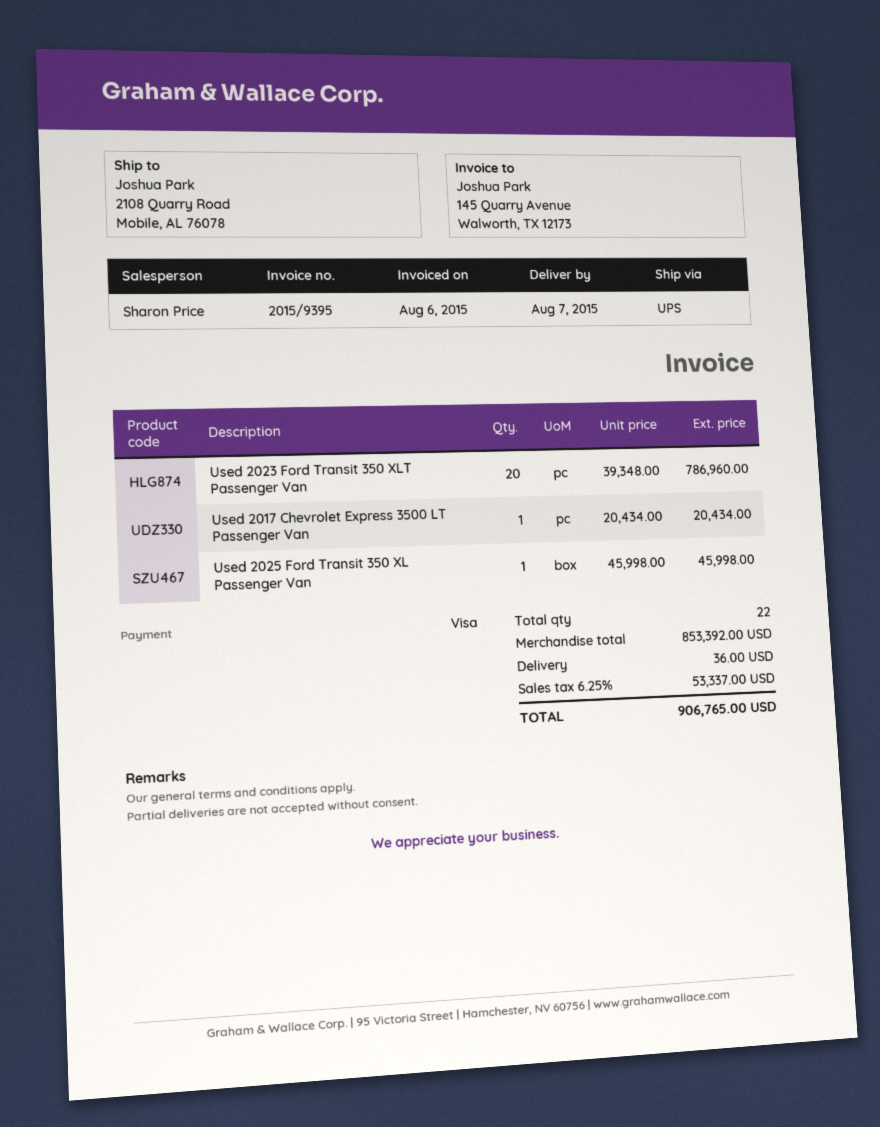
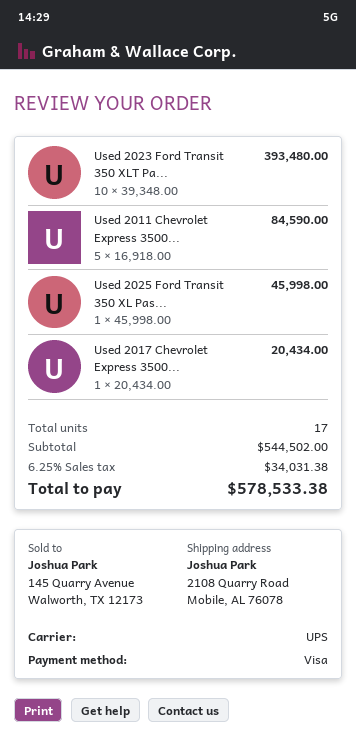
Used 2023 Ford Transit 350 XLT Passenger Van: 20 x 39348.00 = 786960.00 -> 10 x 39348.00 = 393480.00
Used 2011 Chevrolet Express 3500...: none -> 5 x 16918.00 = 84590.00
total quantity: 22 -> 17
subtotal: 853392.00 -> 544502.00
shipping: 36.00 -> none
tax: 6.25% = 53337.00 -> 6.25% = 34031.38
total: 906765.00 -> 578533.38

